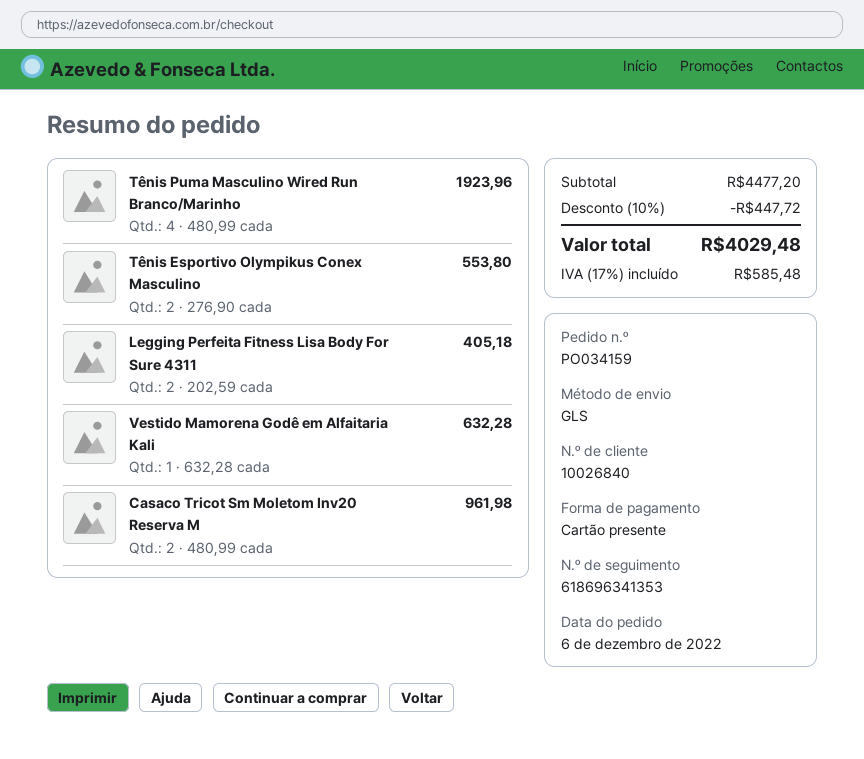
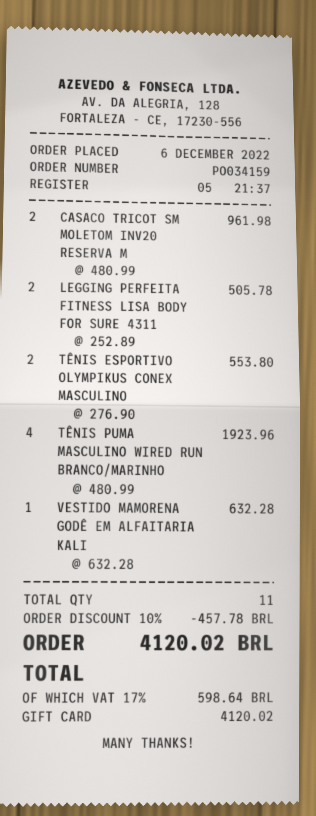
Legging Perfeita Fitness Lisa Body For Sure 4311: 2 x 202.59 = 405.18 -> 2 x 252.89 = 505.78
discount: 10% = 447.72 -> 10% = 457.78
tax: 17% = 585.48 -> 17% = 598.64
total: 4029.48 -> 4120.02

